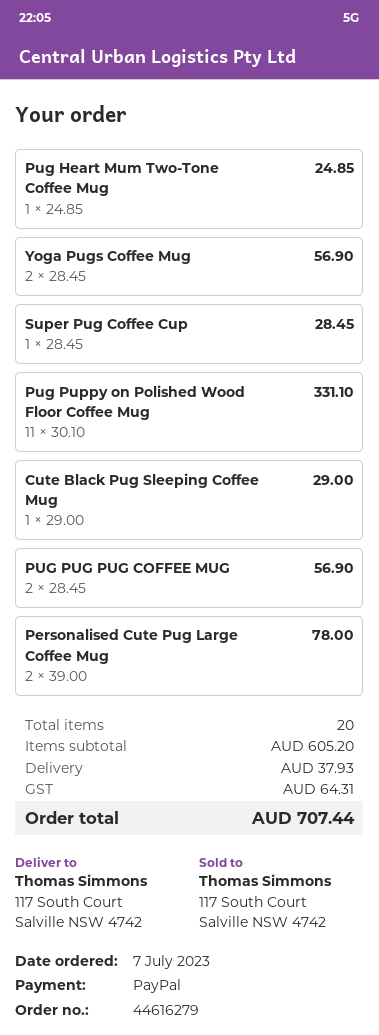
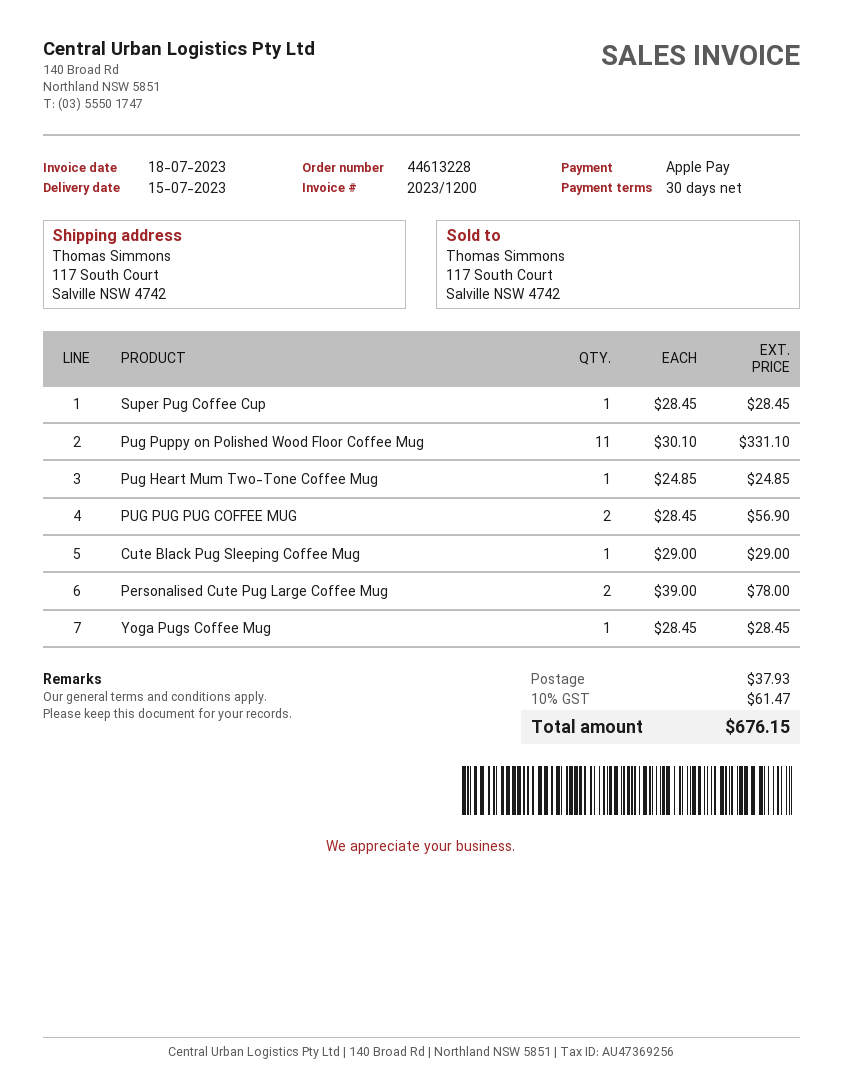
order number: 44616279 -> 44613228
payment method: PayPal -> Apple Pay
Yoga Pugs Coffee Mug: 2 x 28.45 = 56.90 -> 1 x 28.45 = 28.45
tax: 64.31 -> 61.47
total: 707.44 -> 676.15

